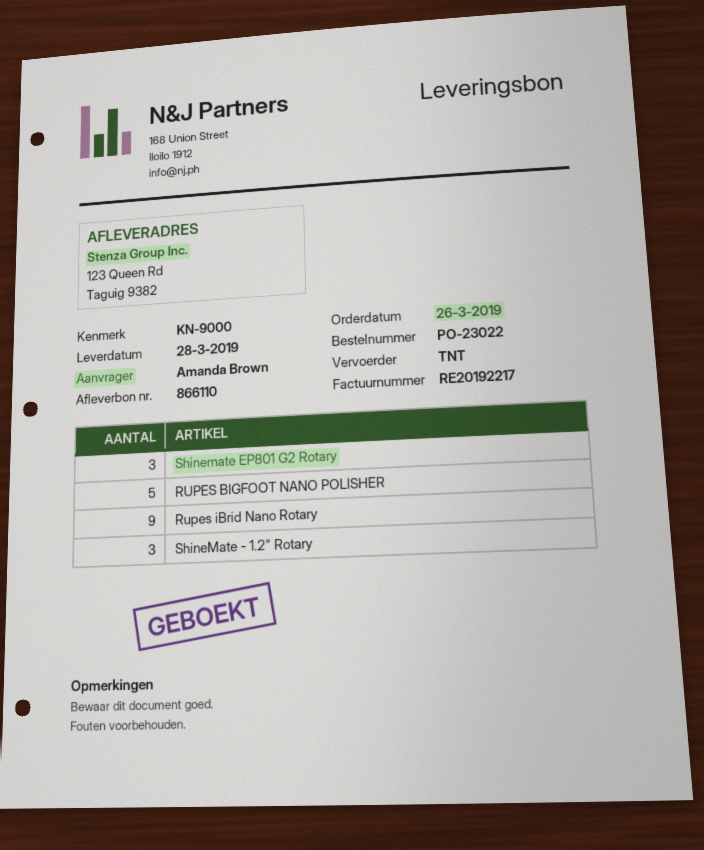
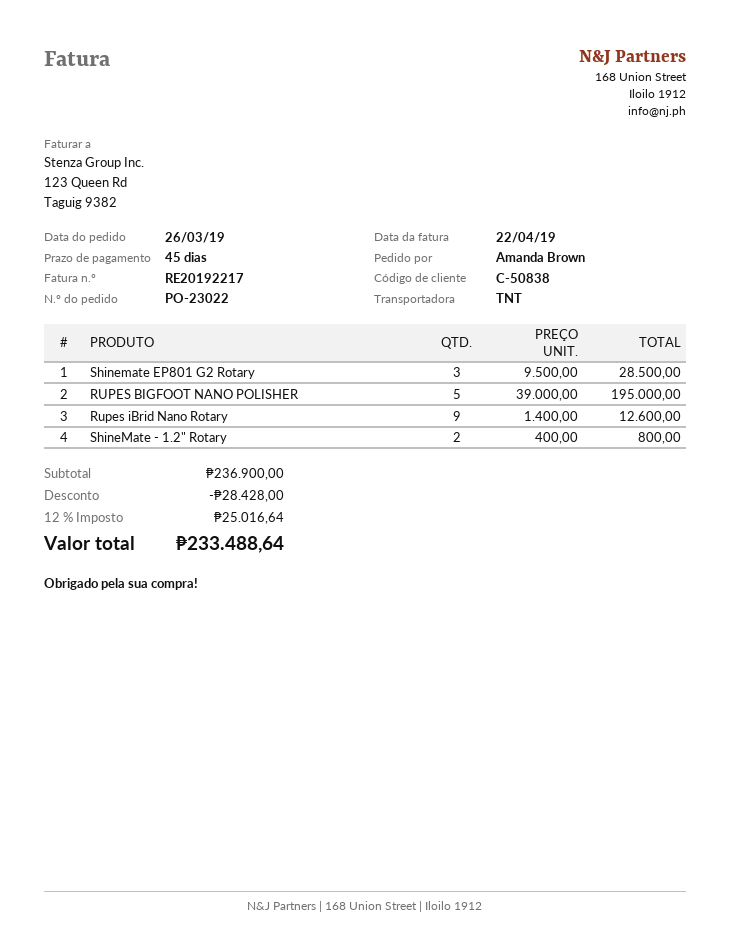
ShineMate - 1.2" Rotary: 3 -> 2

